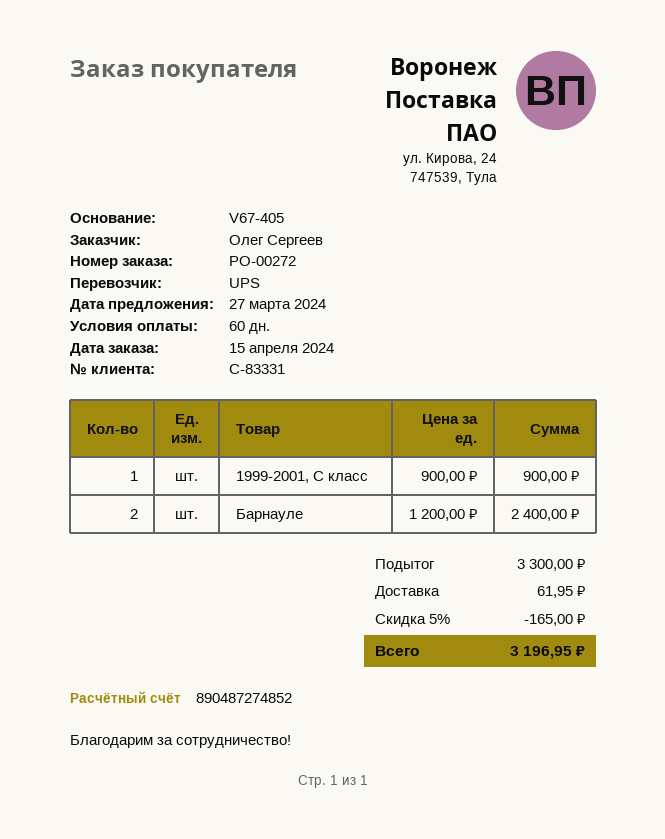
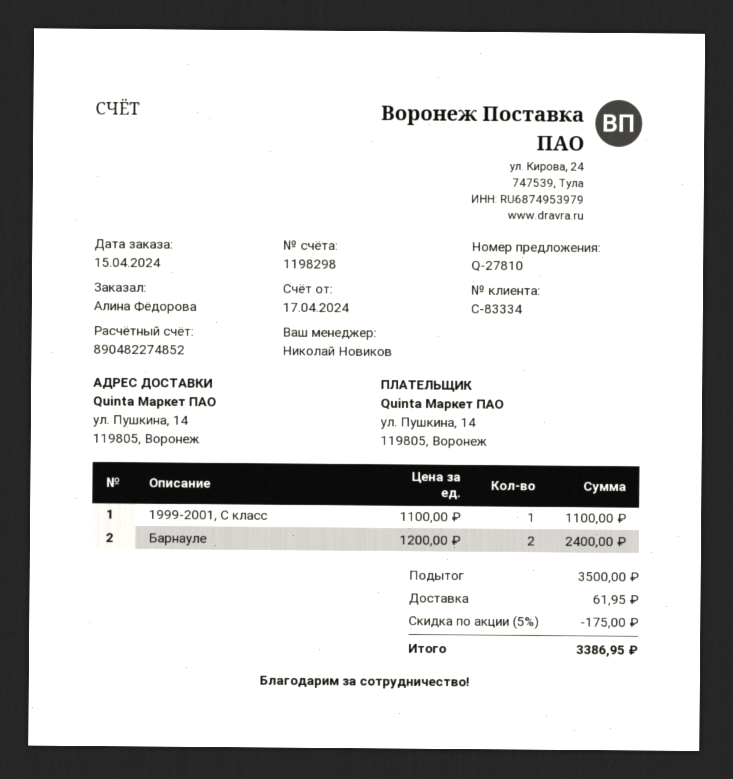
customer number: C-83331 -> C-83334
ordered by: Олег Сергеев -> Алина Фёдорова
bank account: 890487274852 -> 890482274852
1999-2001, C класс: 1 x 900.00 = 900.00 -> 1 x 1100.00 = 1100.00
subtotal: 3300.00 -> 3500.00
discount: 5% = 165.00 -> 5% = 175.00
total: 3196.95 -> 3386.95

